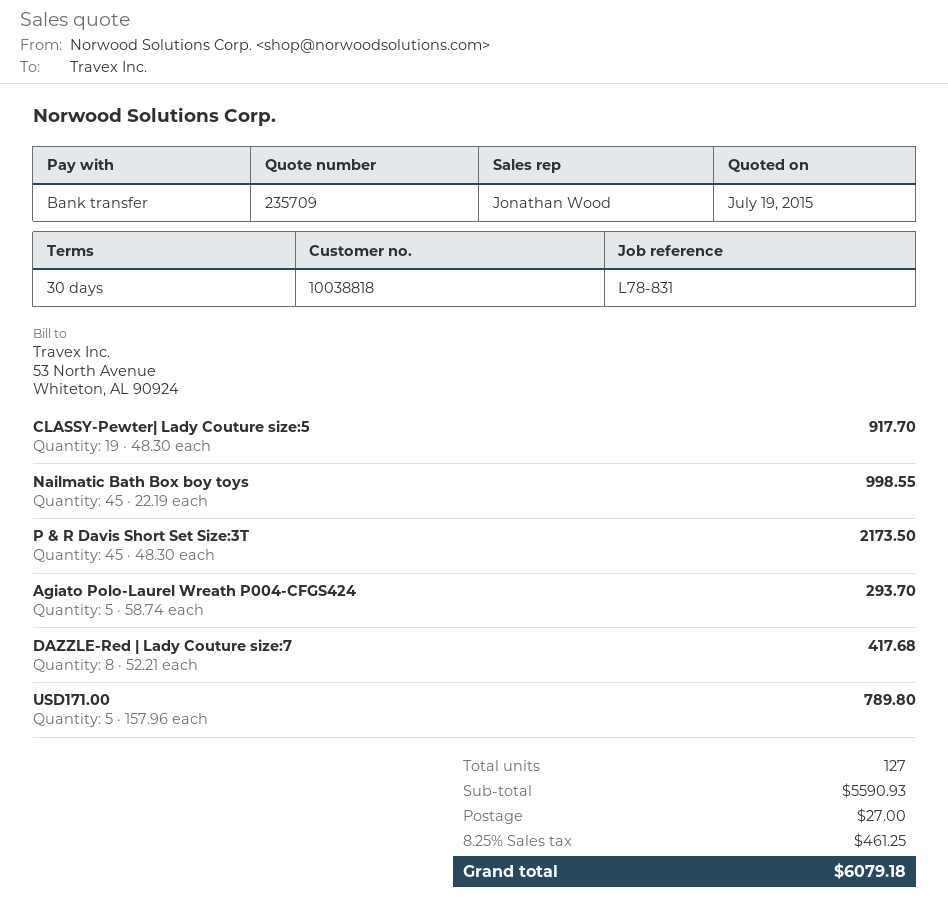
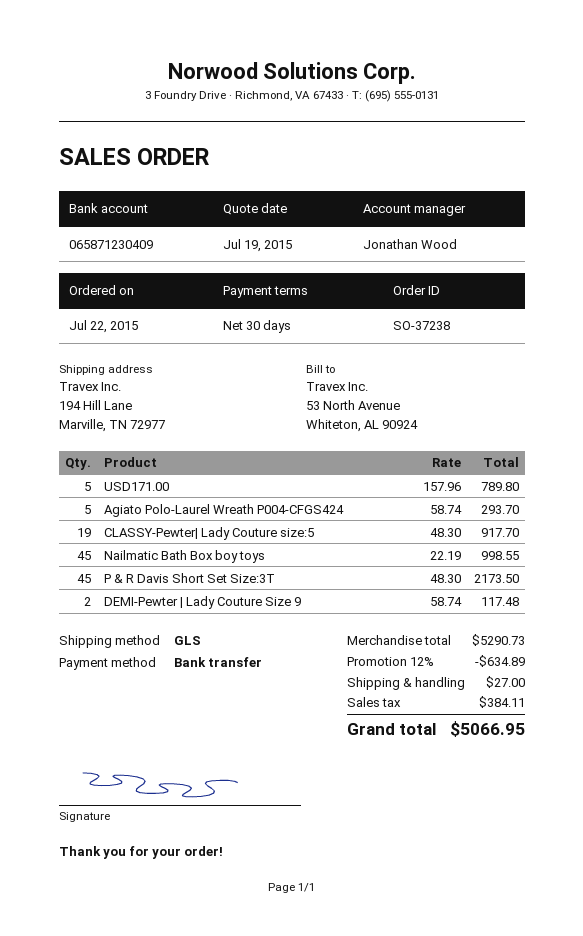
DAZZLE-Red | Lady Couture size:7: 8 x 52.21 = 417.68 -> none
DEMI-Pewter | Lady Couture Size 9: none -> 2 x 58.74 = 117.48
subtotal: 5590.93 -> 5290.73
discount: none -> 12% = 634.89
tax: 461.25 -> 384.11
total: 6079.18 -> 5066.95

